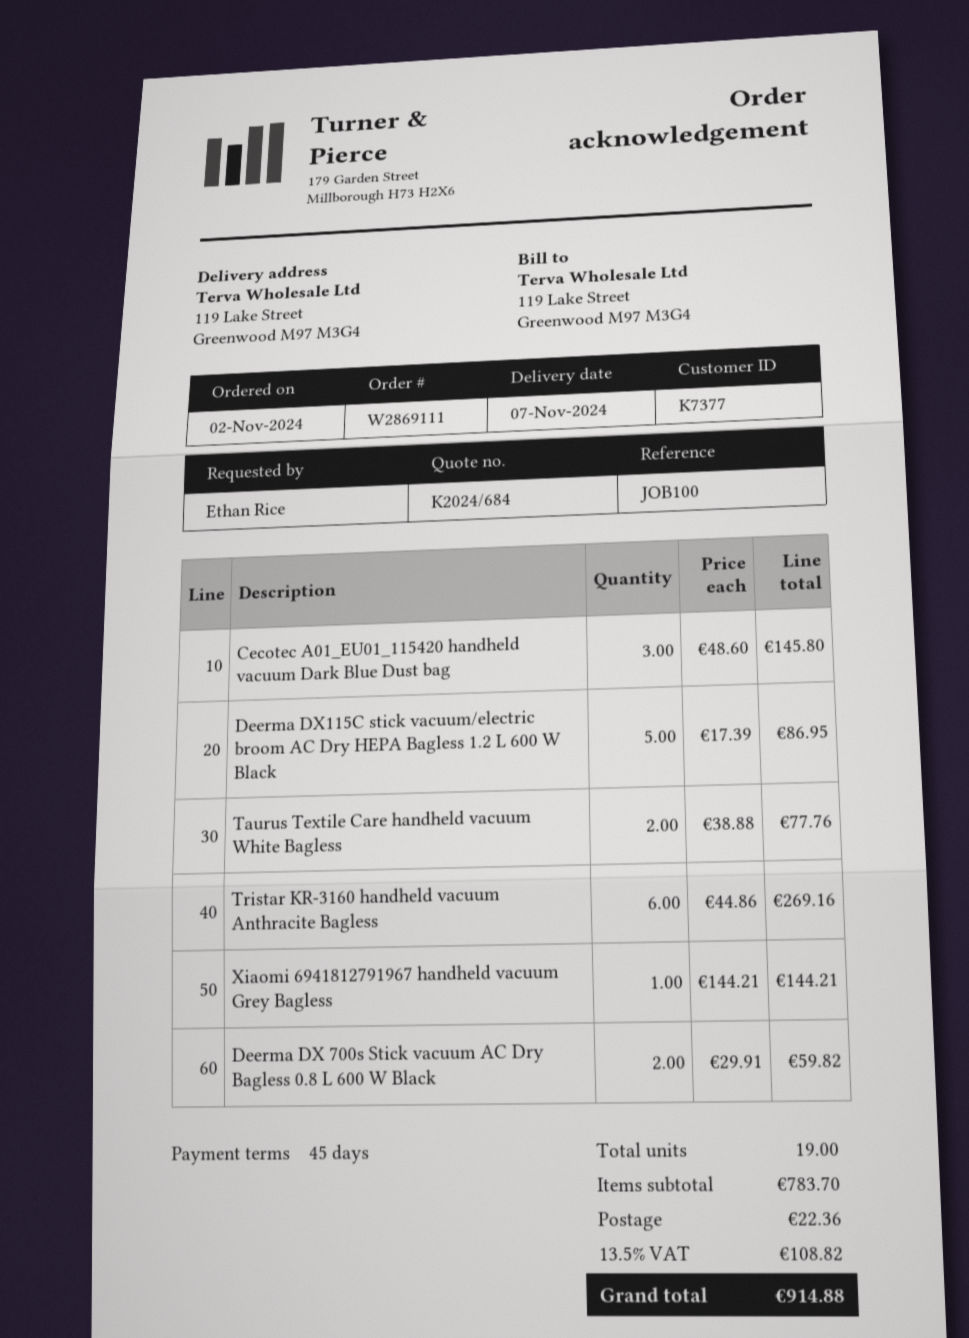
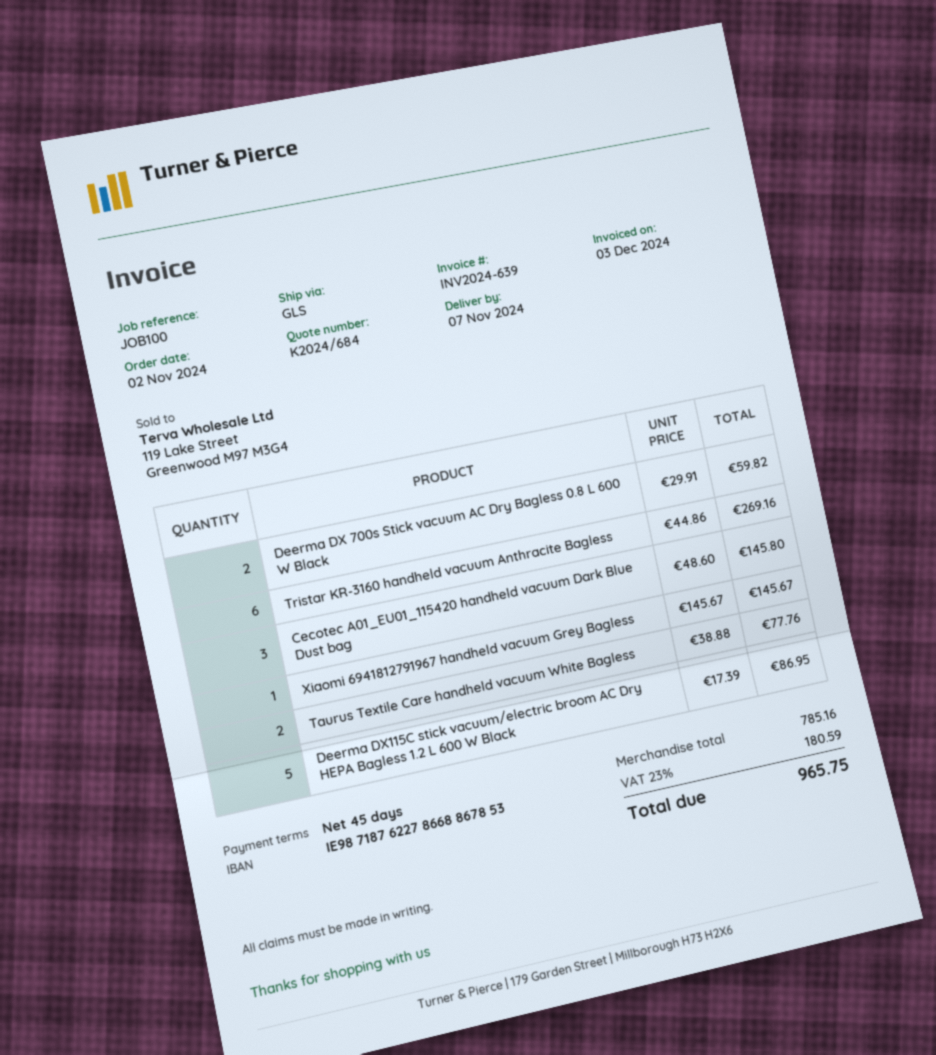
Xiaomi 6941812791967 handheld vacuum Grey Bagless: 1 x 144.21 = 144.21 -> 1 x 145.67 = 145.67
subtotal: 783.70 -> 785.16
shipping: 22.36 -> none
tax: 13.5% = 108.82 -> 23% = 180.59
total: 914.88 -> 965.75

